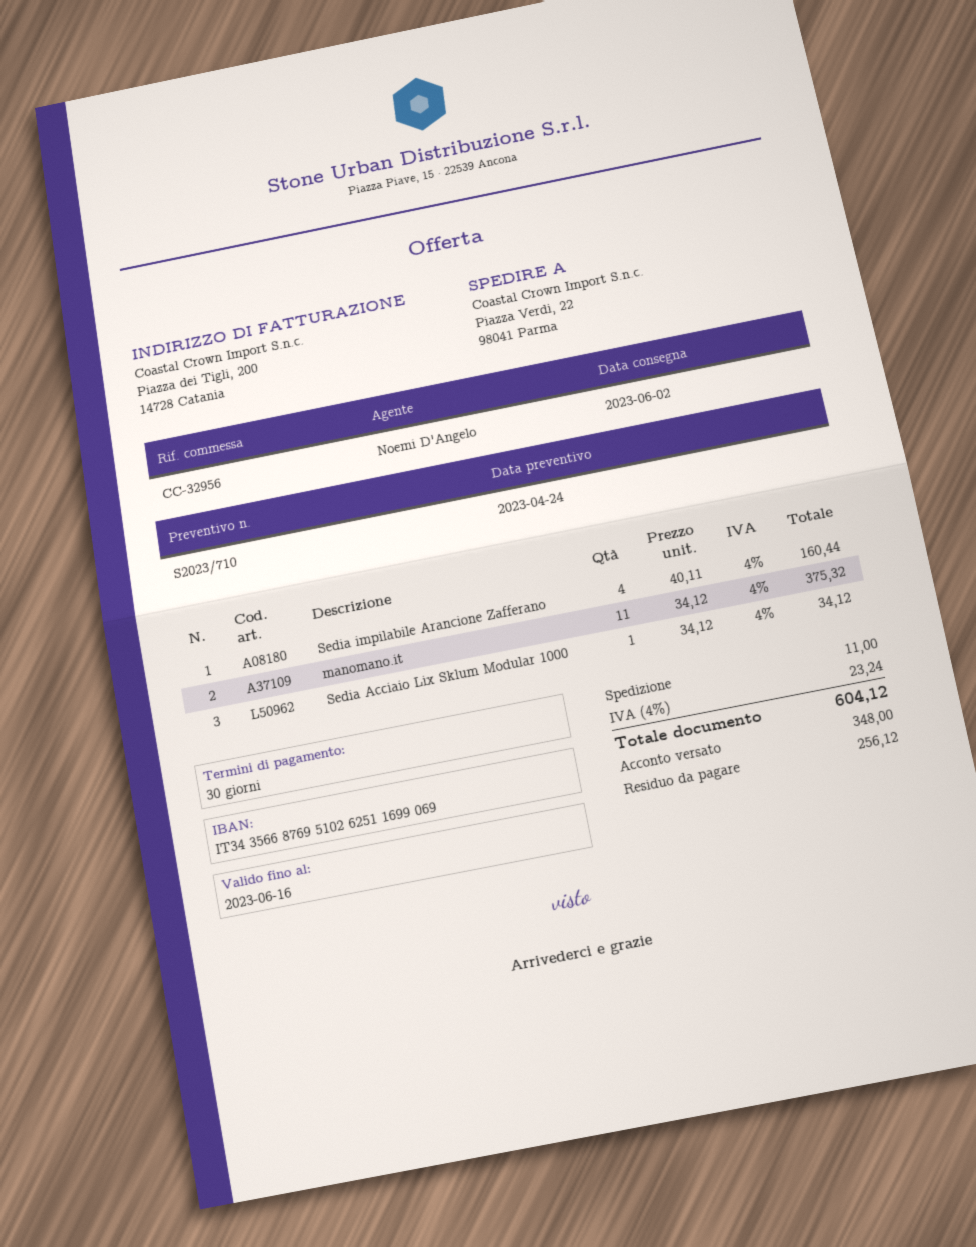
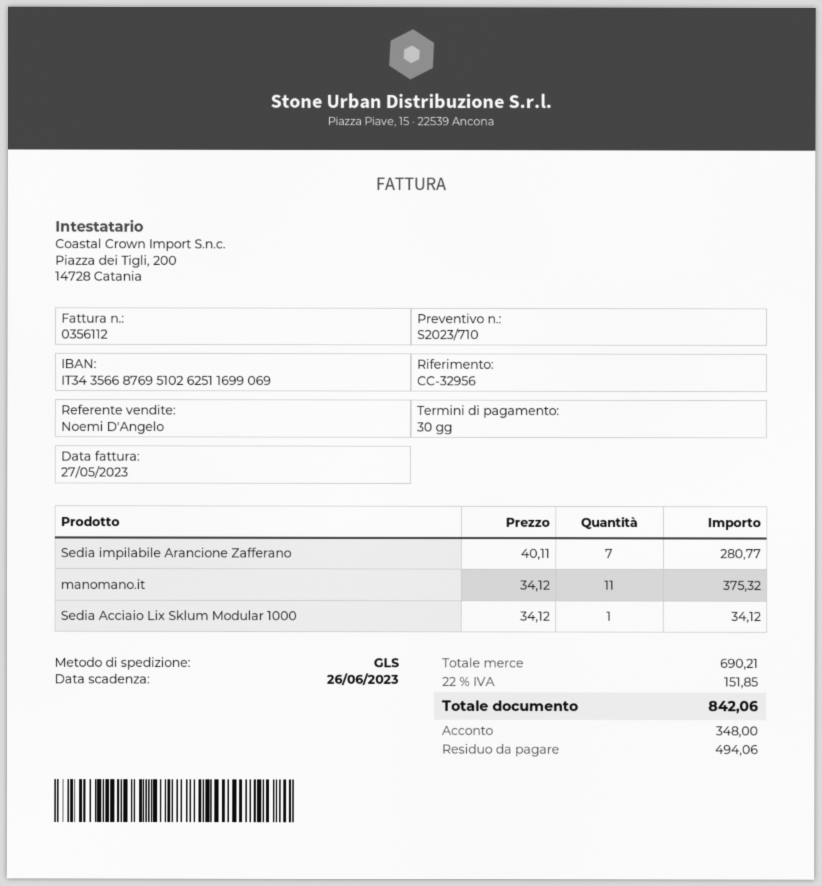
Sedia impilabile Arancione Zafferano: 4 x 40.11 = 160.44 -> 7 x 40.11 = 280.77
shipping: 11.00 -> none
tax: 4% = 23.24 -> 22% = 151.85
total: 604.12 -> 842.06
balance: 256.12 -> 494.06

